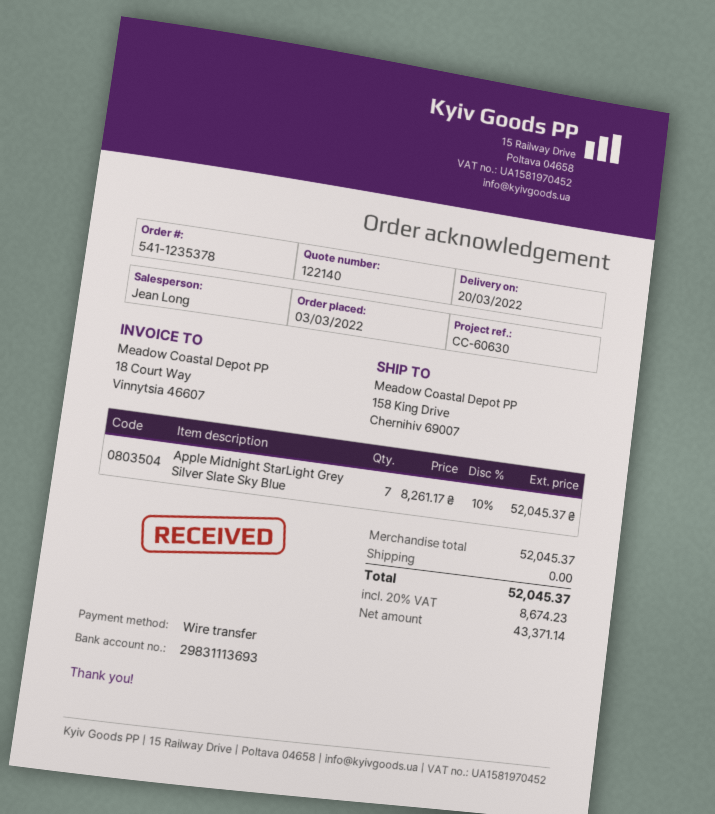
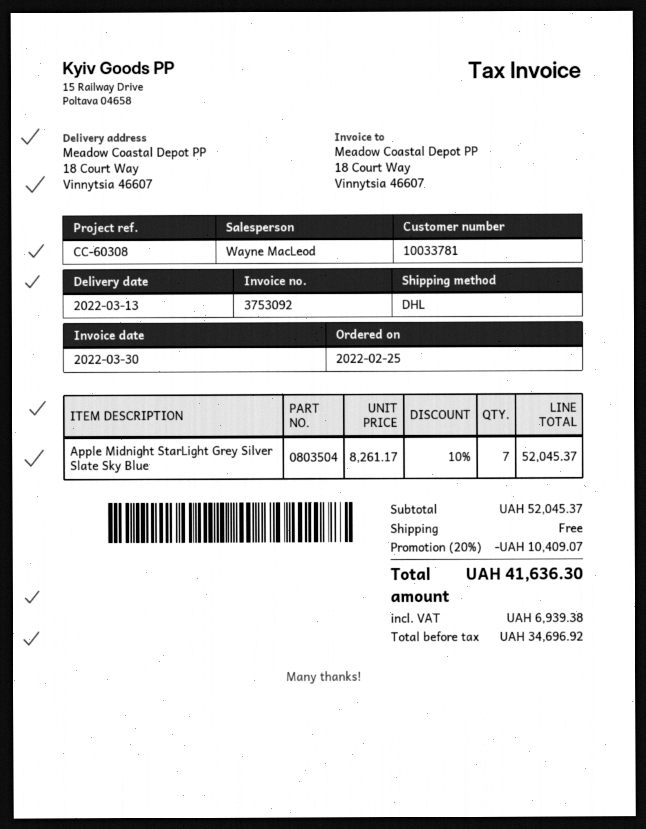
order date: 2022-03-03 -> 2022-02-25
delivery date: 2022-03-20 -> 2022-03-13
reference: CC-60630 -> CC-60308
sales rep: Jean Long -> Wayne MacLeod
ship to: 158 King Drive, Chernihiv 69007 -> 18 Court Way, Vinnytsia 46607
discount: none -> 20% = 10409.07
net: 43371.14 -> 34696.92
tax: 8674.23 -> 6939.38
total: 52045.37 -> 41636.30

